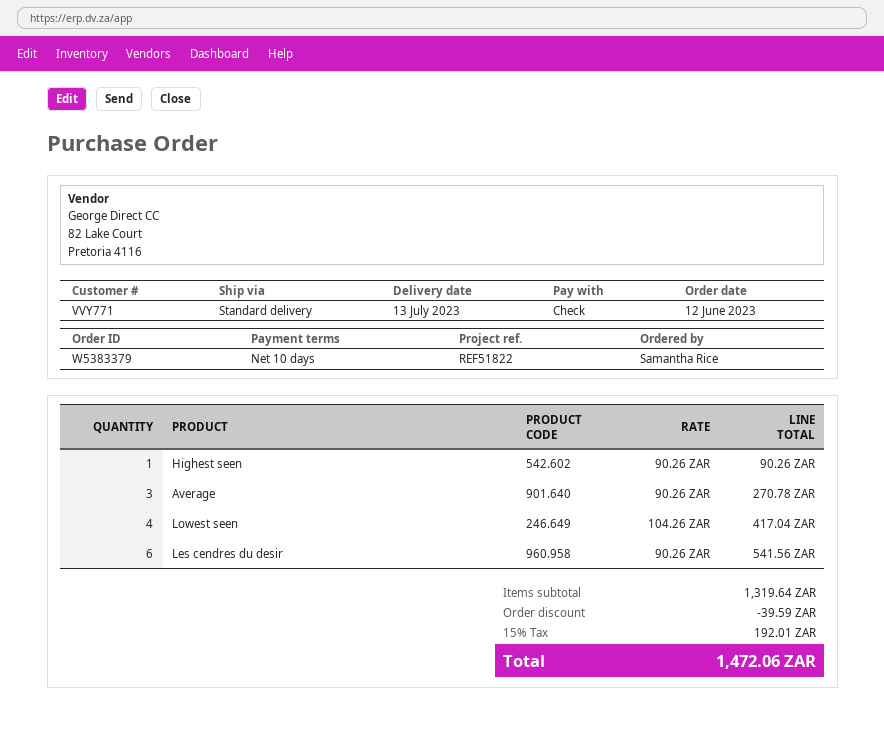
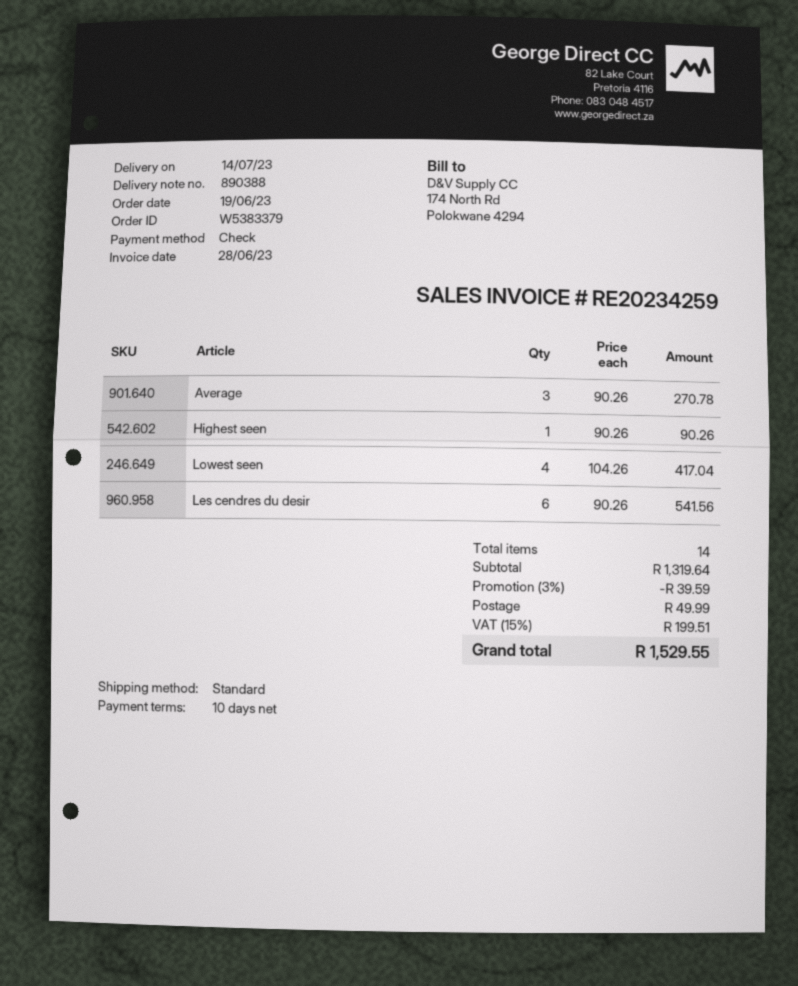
order date: 2023-06-12 -> 2023-06-19
delivery date: 2023-07-13 -> 2023-07-14
shipping: none -> 49.99
tax: 15% = 192.01 -> 15% = 199.51
total: 1472.06 -> 1529.55

